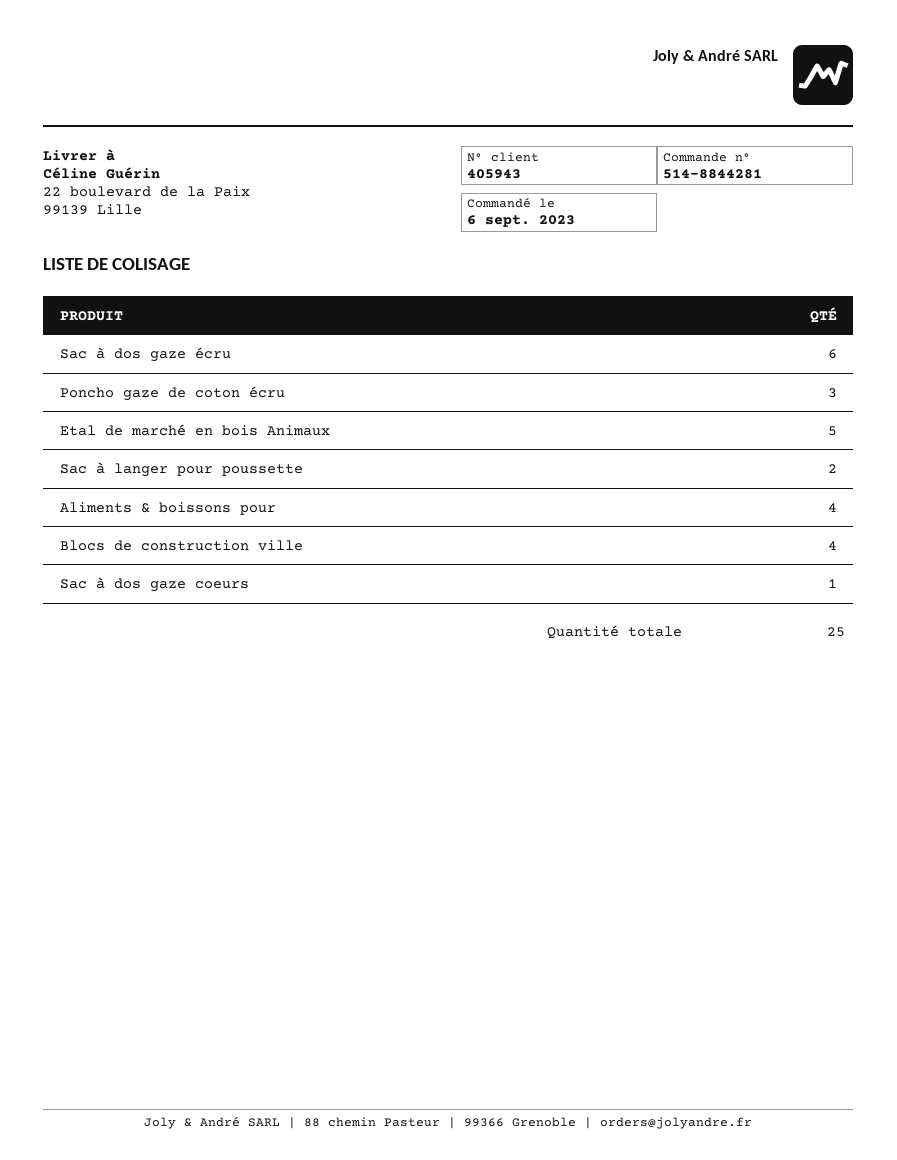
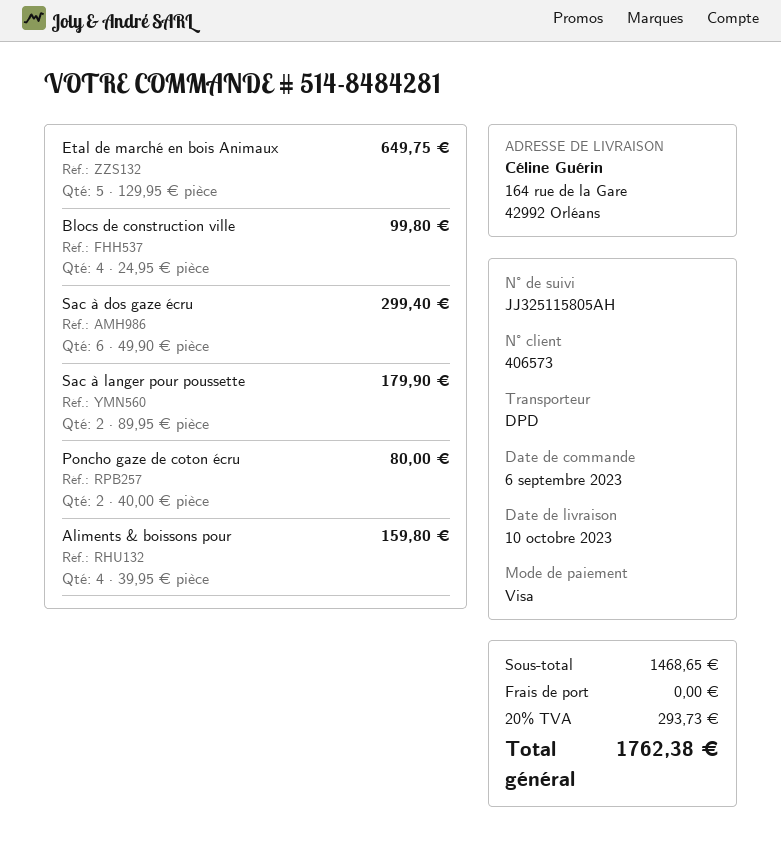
order number: 514-8844281 -> 514-8484281
customer number: 405943 -> 406573
ship to: 22 boulevard de la Paix, 99139 Lille -> 164 rue de la Gare, 42992 Orléans
Poncho gaze de coton écru: 3 -> 2
Sac à dos gaze coeurs: 1 -> none

